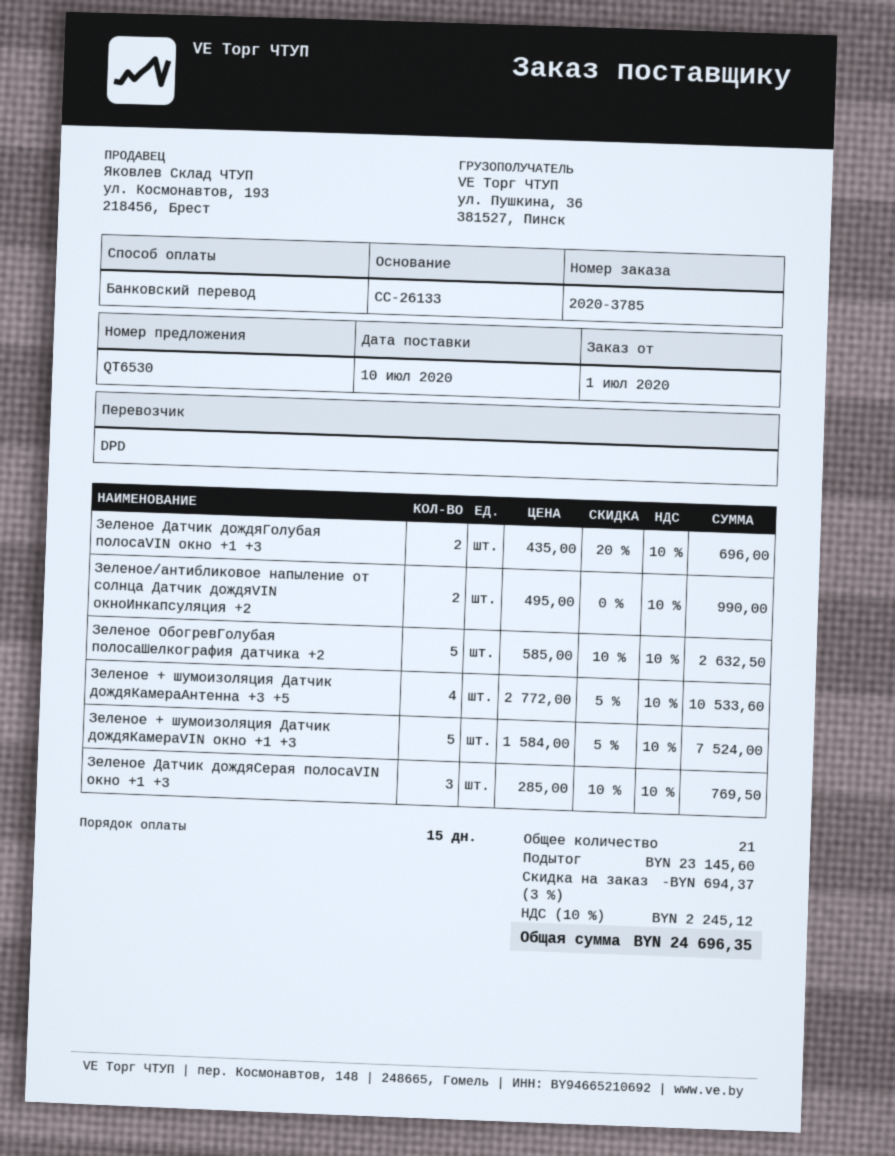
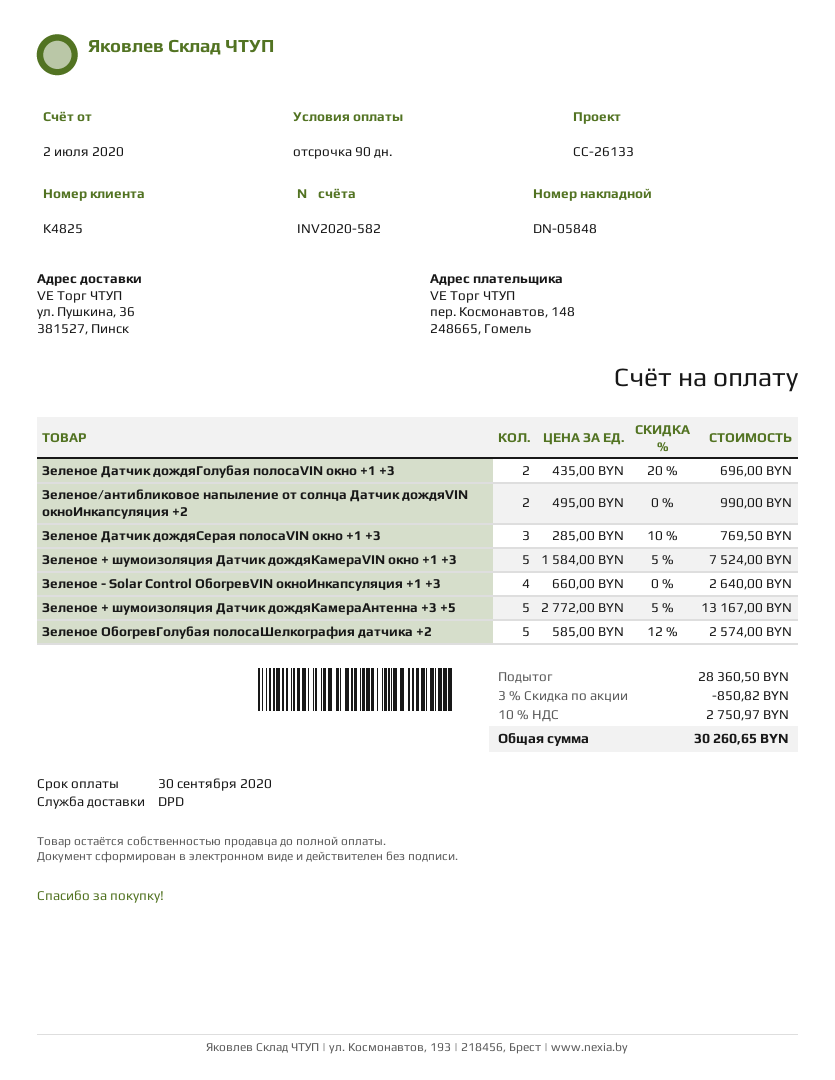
payment terms: 15 days -> 90 days
Зеленое ОбогревГолубая полосаШелкография датчика +2: 5 x 585.00 - 10% = 2632.50 -> 5 x 585.00 - 12% = 2574.00
Зеленое + шумоизоляция Датчик дождяКамераАнтенна +3 +5: 4 x 2772.00 - 5% = 10533.60 -> 5 x 2772.00 - 5% = 13167.00
Зеленое - Solar Control ОбогревVIN окноИнкапсуляция +1 +3: none -> 4 x 660.00 = 2640.00
subtotal: 23145.60 -> 28360.50
discount: 3% = 694.37 -> 3% = 850.82
tax: 10% = 2245.12 -> 10% = 2750.97
total: 24696.35 -> 30260.65

